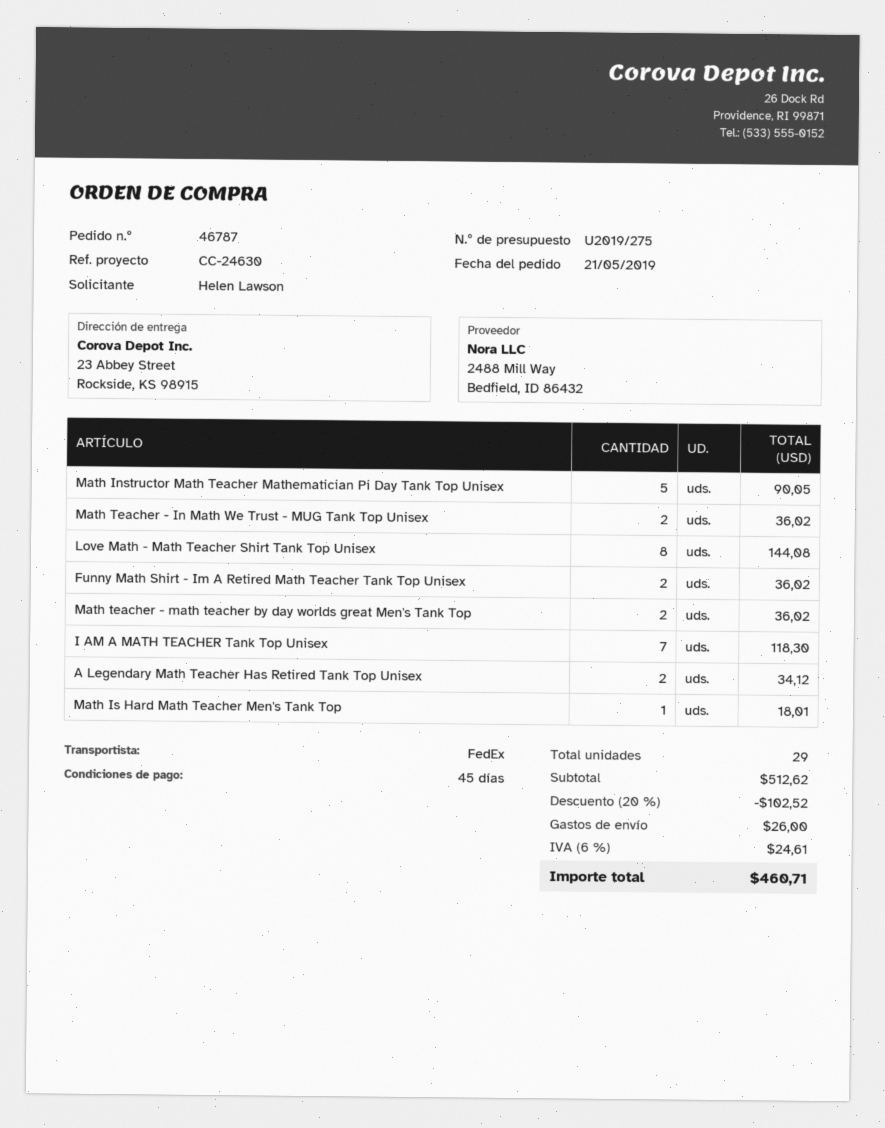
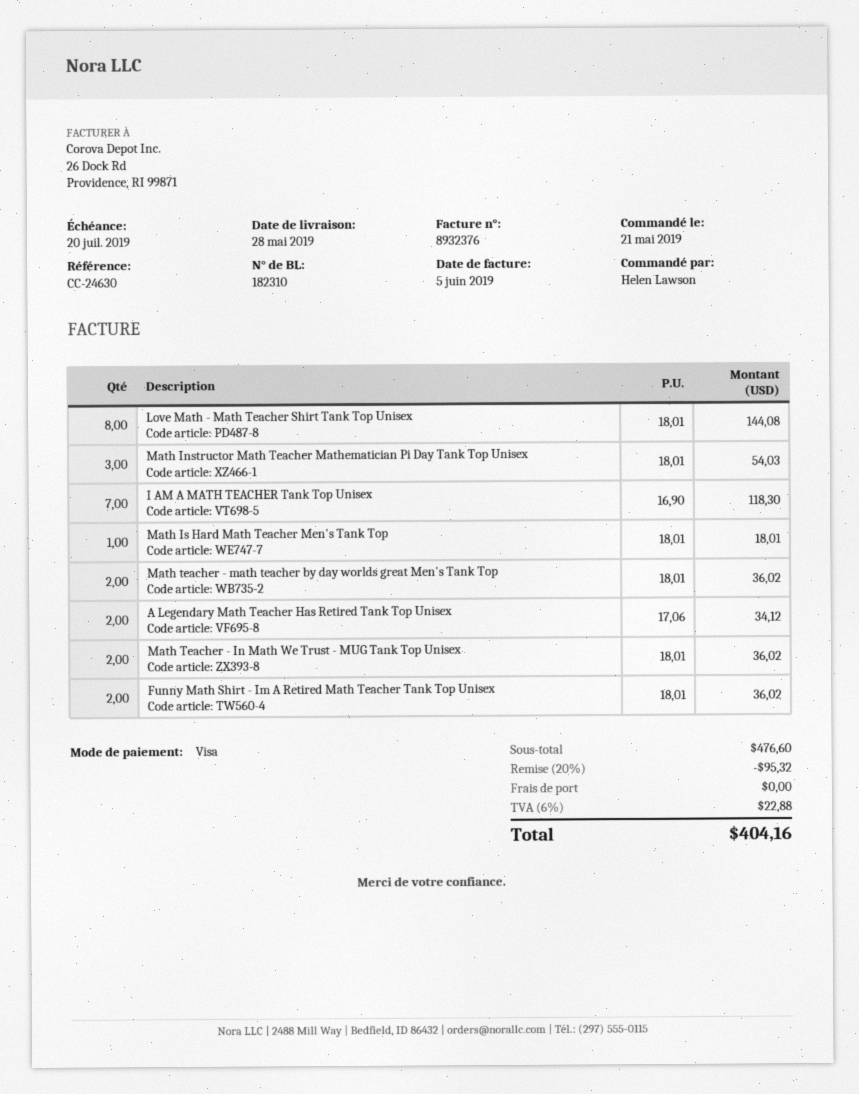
Math Instructor Math Teacher Mathematician Pi Day Tank Top Unisex: 5 for 90.05 -> 3 for 54.03
subtotal: 512.62 -> 476.60
discount: 20% = 102.52 -> 20% = 95.32
shipping: 26.00 -> 0.00
tax: 6% = 24.61 -> 6% = 22.88
total: 460.71 -> 404.16

